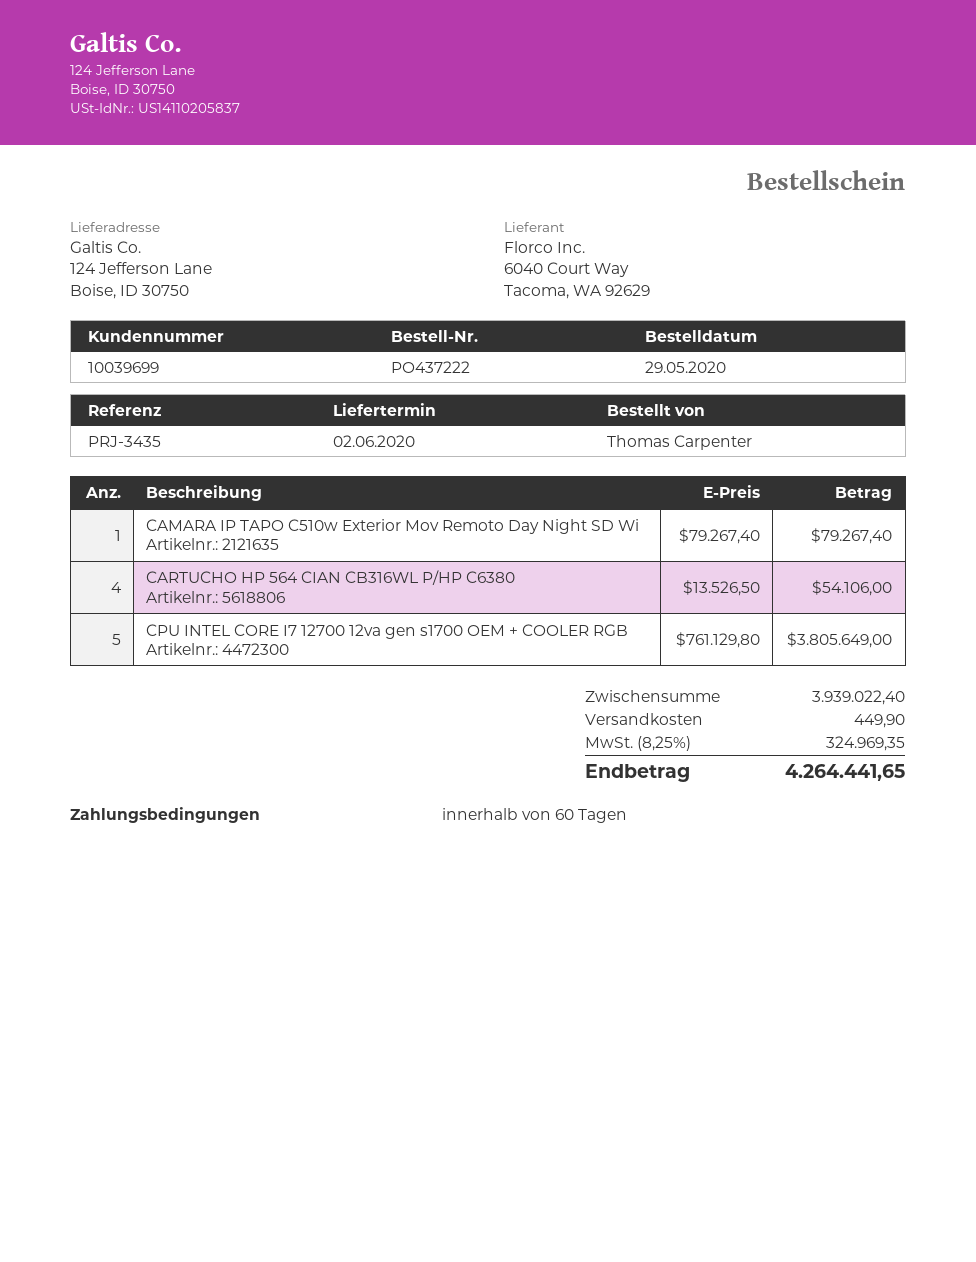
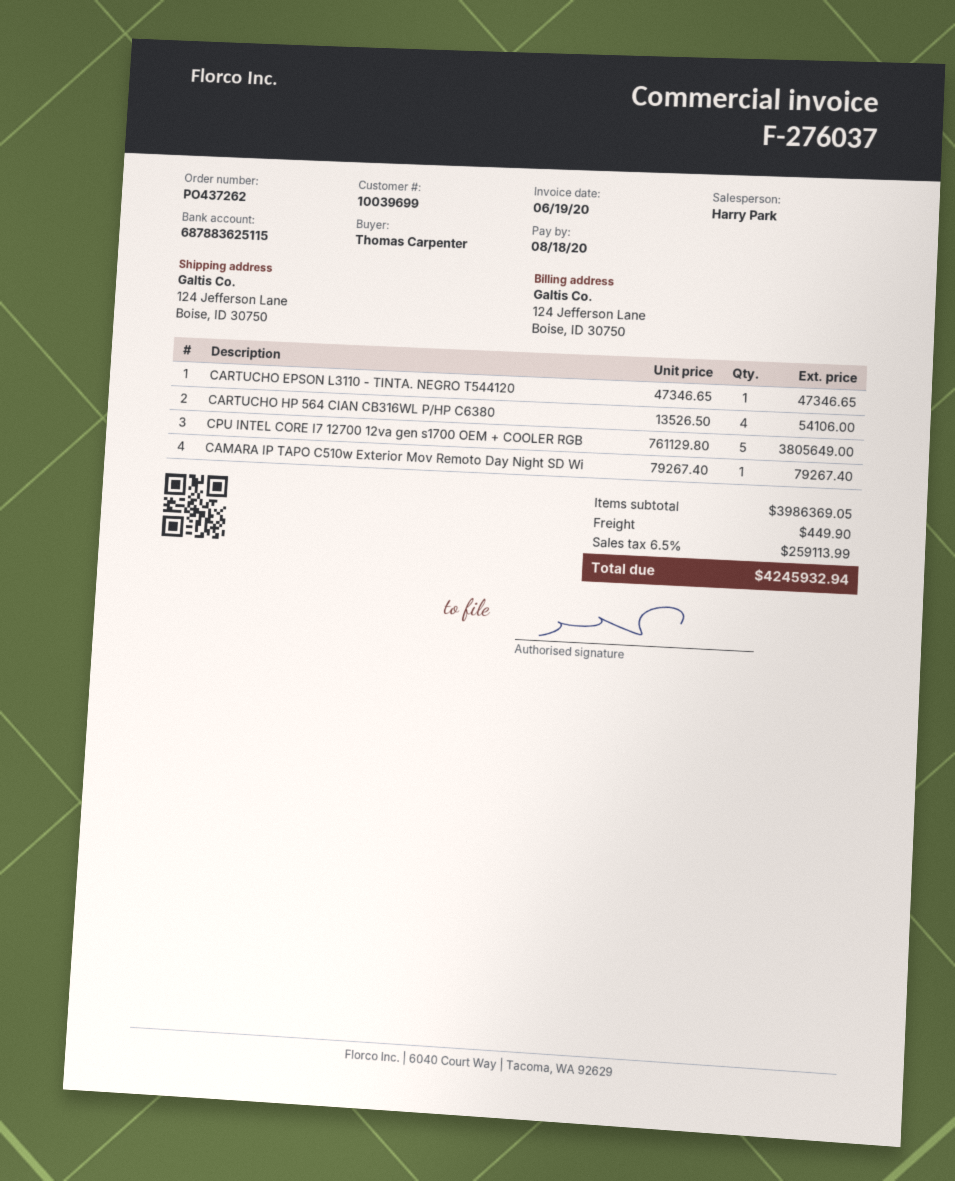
order number: PO437222 -> PO437262
CARTUCHO EPSON L3110 - TINTA. NEGRO T544120: none -> 1 x 47346.65 = 47346.65
subtotal: 3939022.40 -> 3986369.05
tax: 8.25% = 324969.35 -> 6.5% = 259113.99
total: 4264441.65 -> 4245932.94

